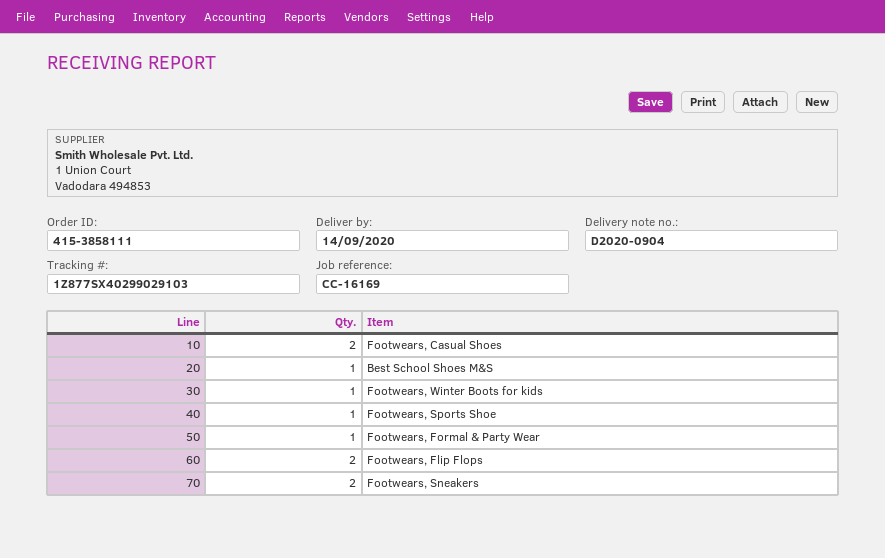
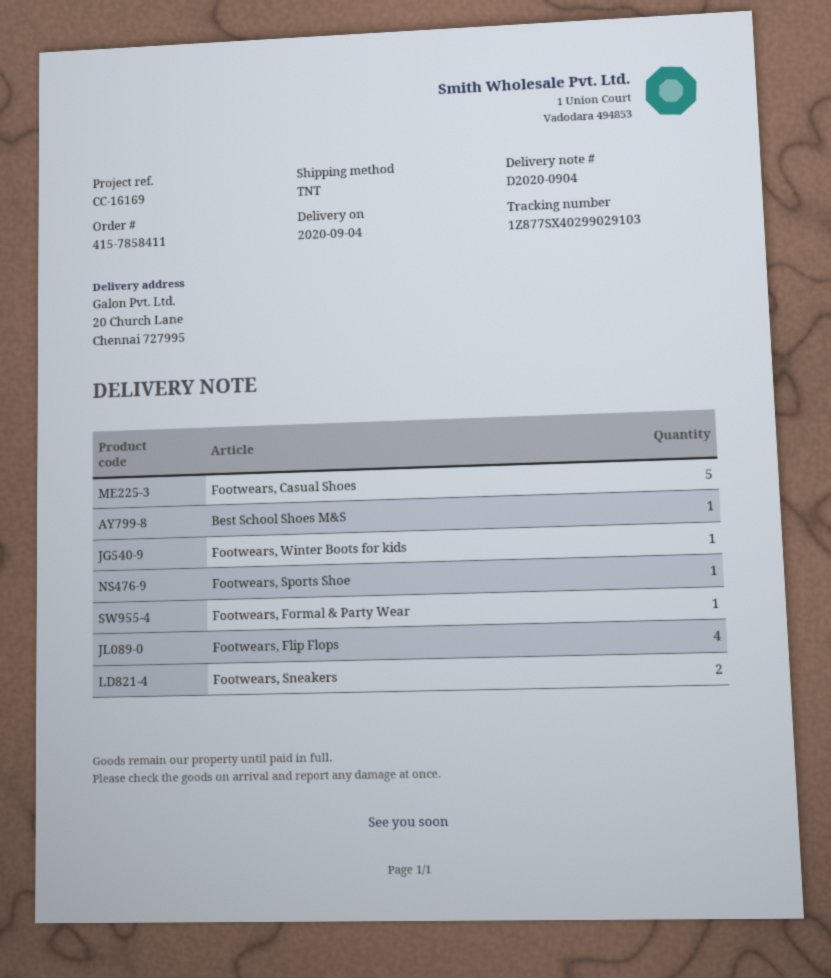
order number: 415-3858111 -> 415-7858411
delivery date: 2020-09-14 -> 2020-09-04
Footwears, Casual Shoes: 2 -> 5
Footwears, Flip Flops: 2 -> 4

